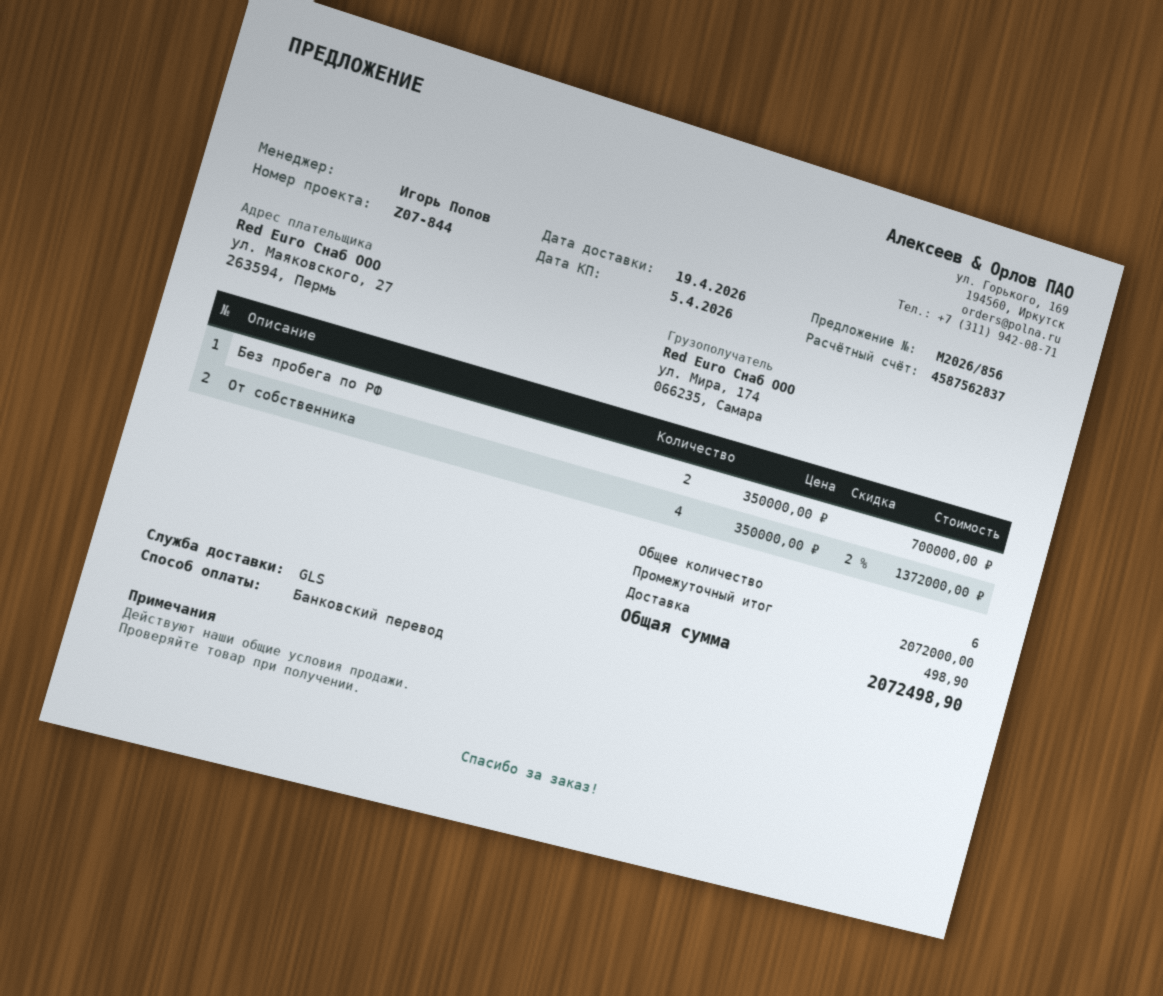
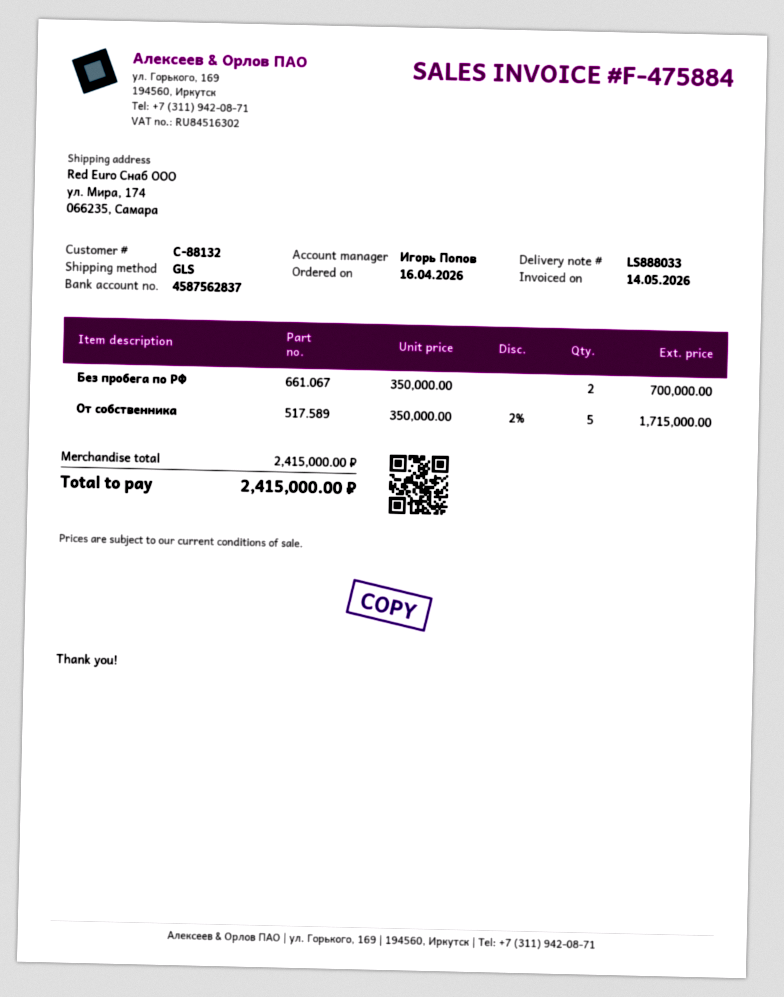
От собственника: 4 x 350000.00 - 2% = 1372000.00 -> 5 x 350000.00 - 2% = 1715000.00
subtotal: 2072000.00 -> 2415000.00
shipping: 498.90 -> none
total: 2072498.90 -> 2415000.00

